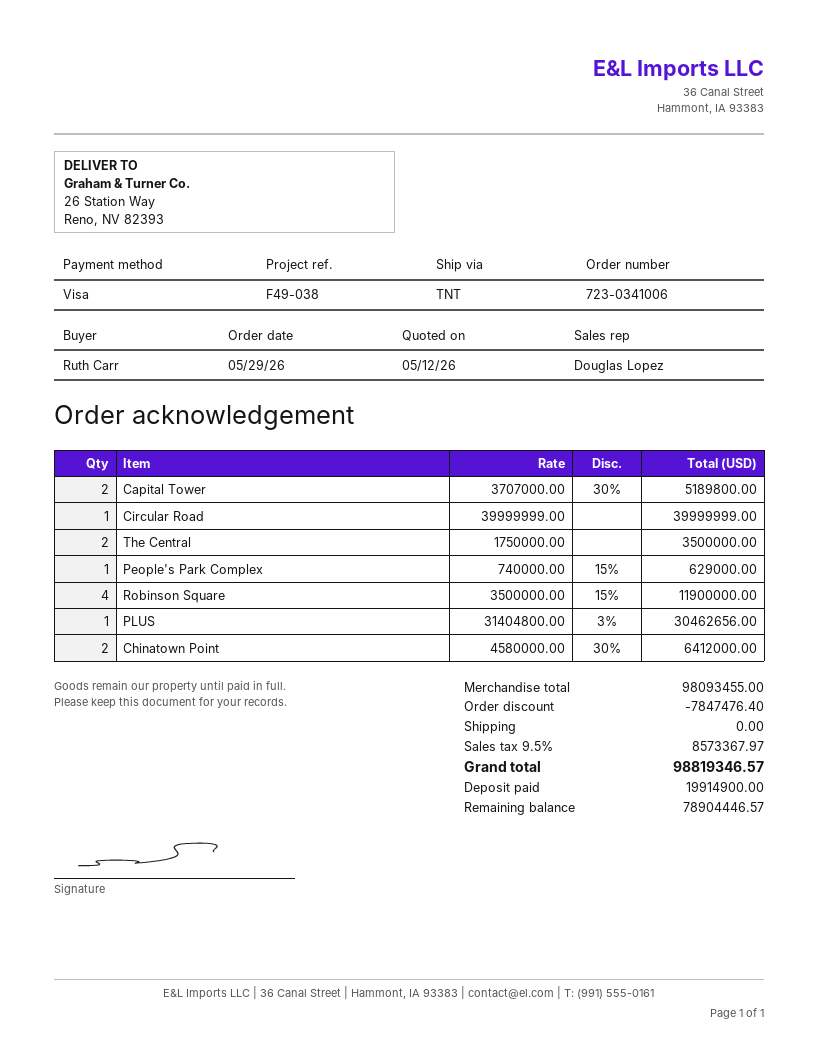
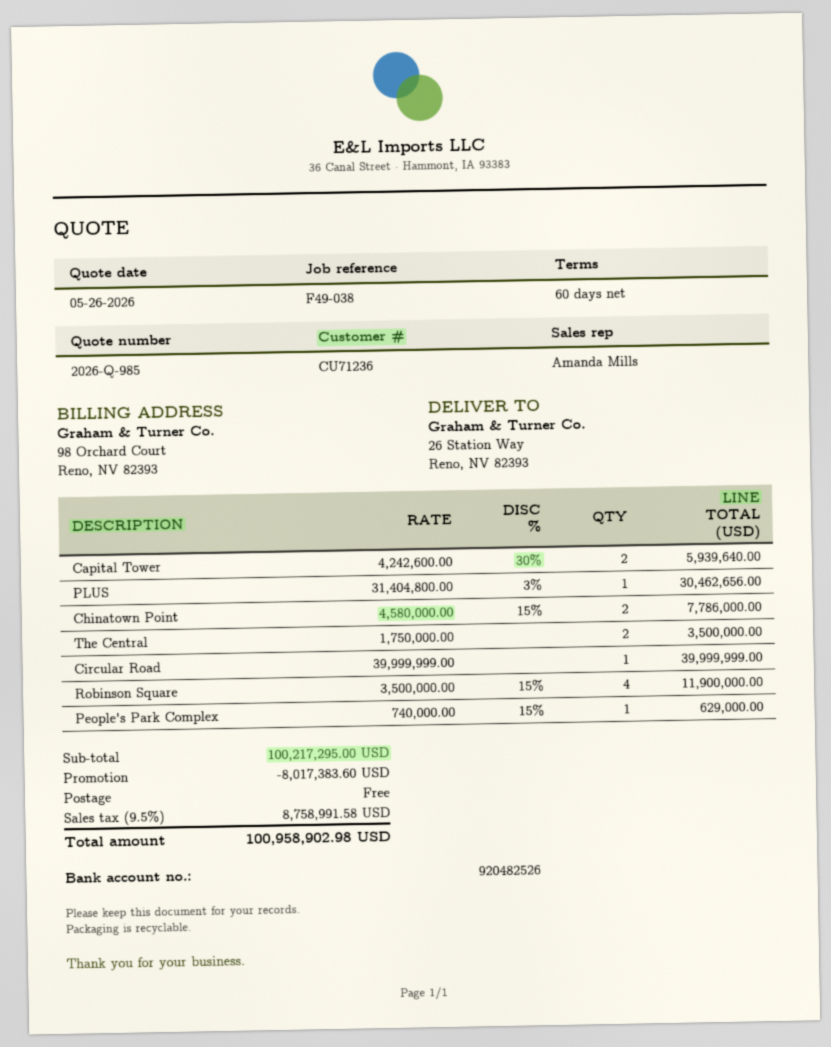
quote date: 2026-05-12 -> 2026-05-26
sales rep: Douglas Lopez -> Amanda Mills
Capital Tower: 2 x 3707000.00 - 30% = 5189800.00 -> 2 x 4242600.00 - 30% = 5939640.00
Chinatown Point: 2 x 4580000.00 - 30% = 6412000.00 -> 2 x 4580000.00 - 15% = 7786000.00
subtotal: 98093455.00 -> 100217295.00
discount: 7847476.40 -> 8017383.60
tax: 9.5% = 8573367.97 -> 9.5% = 8758991.58
total: 98819346.57 -> 100958902.98

